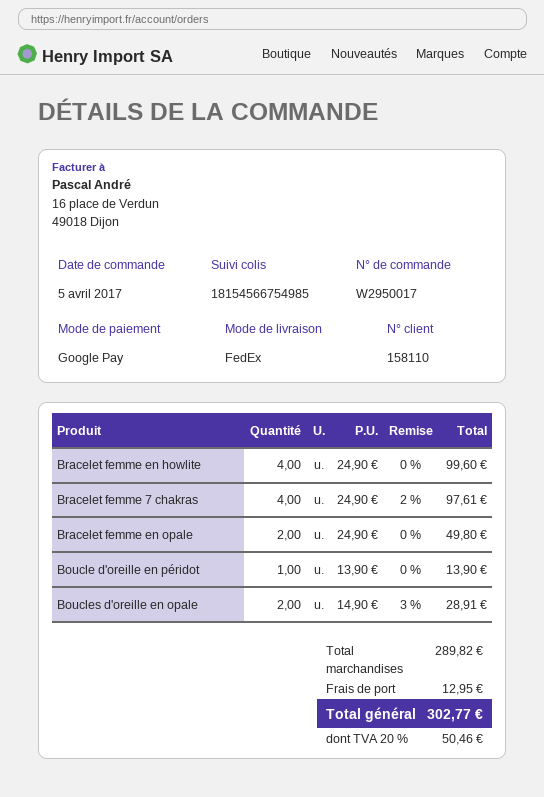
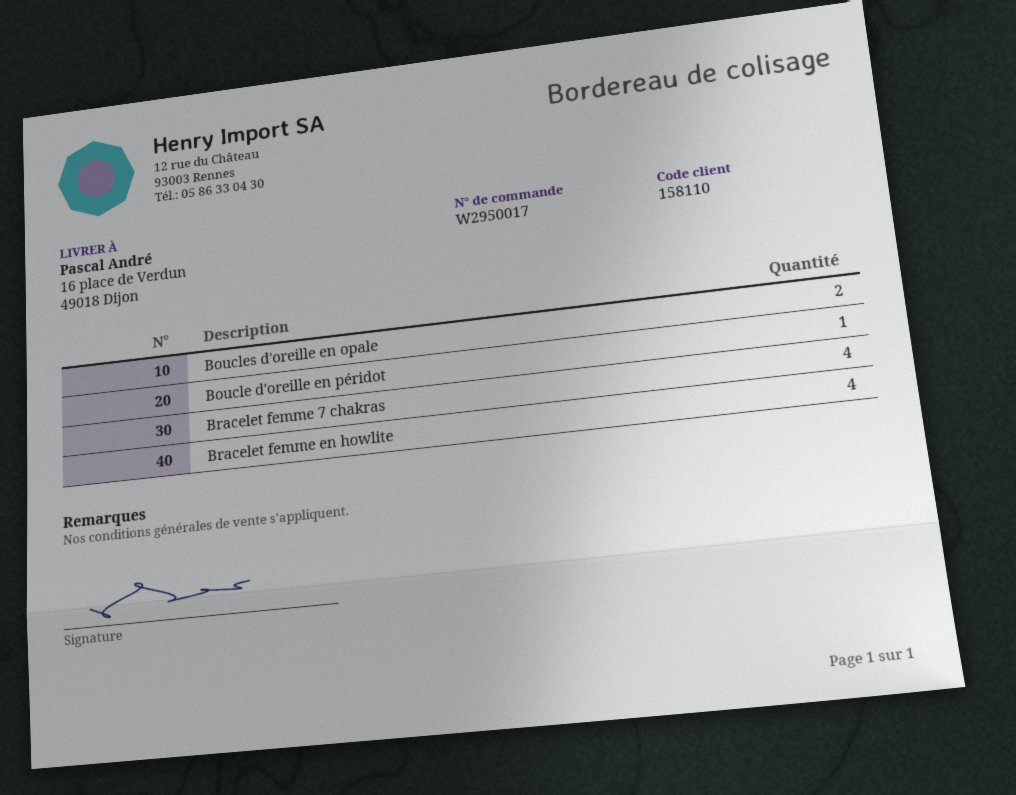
Bracelet femme en opale: 2 -> none

